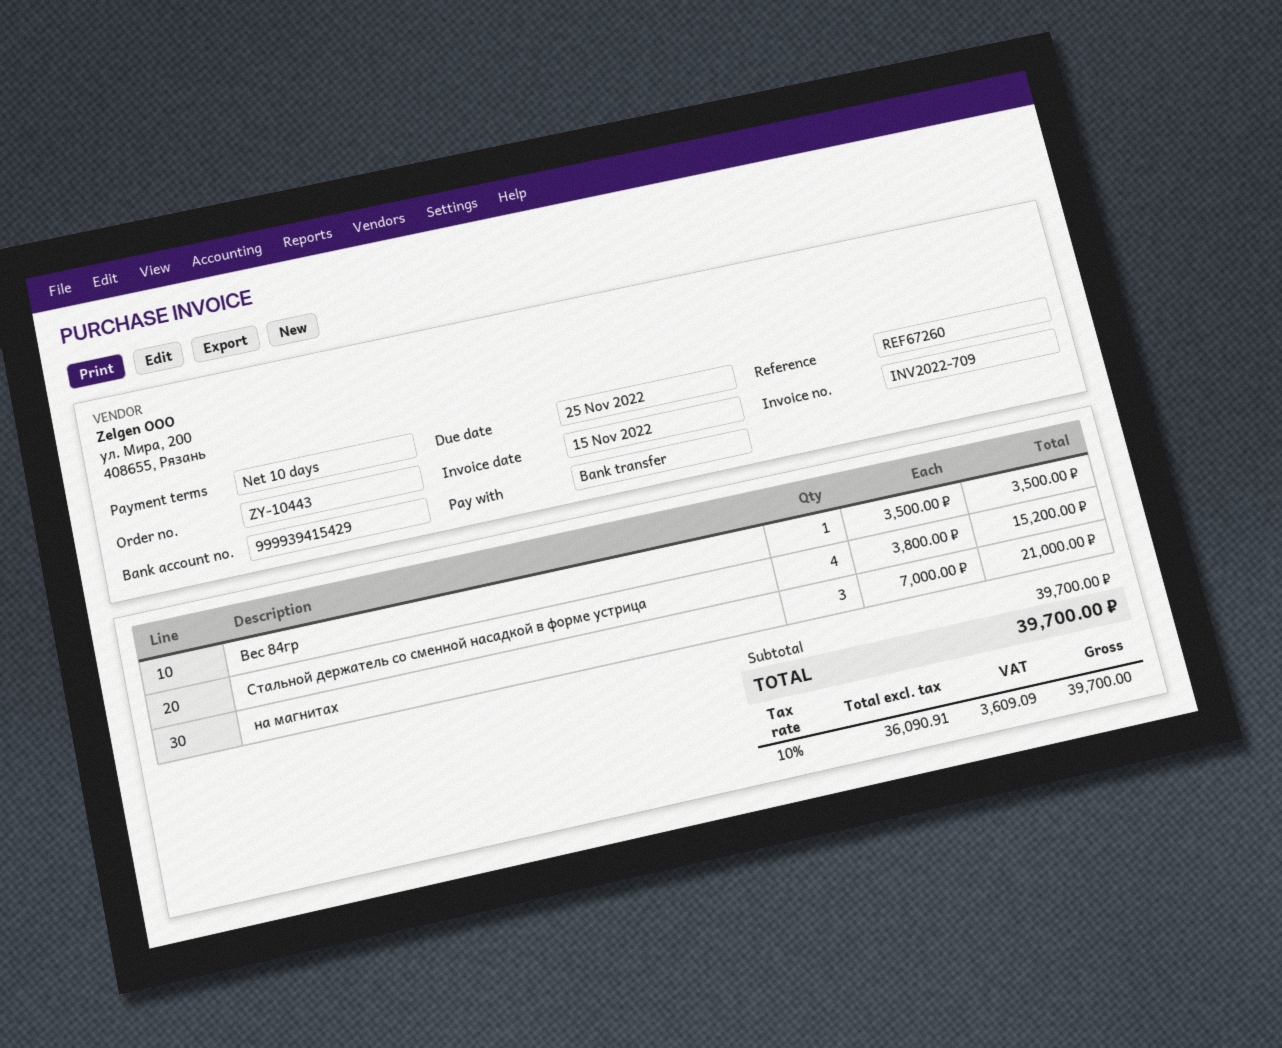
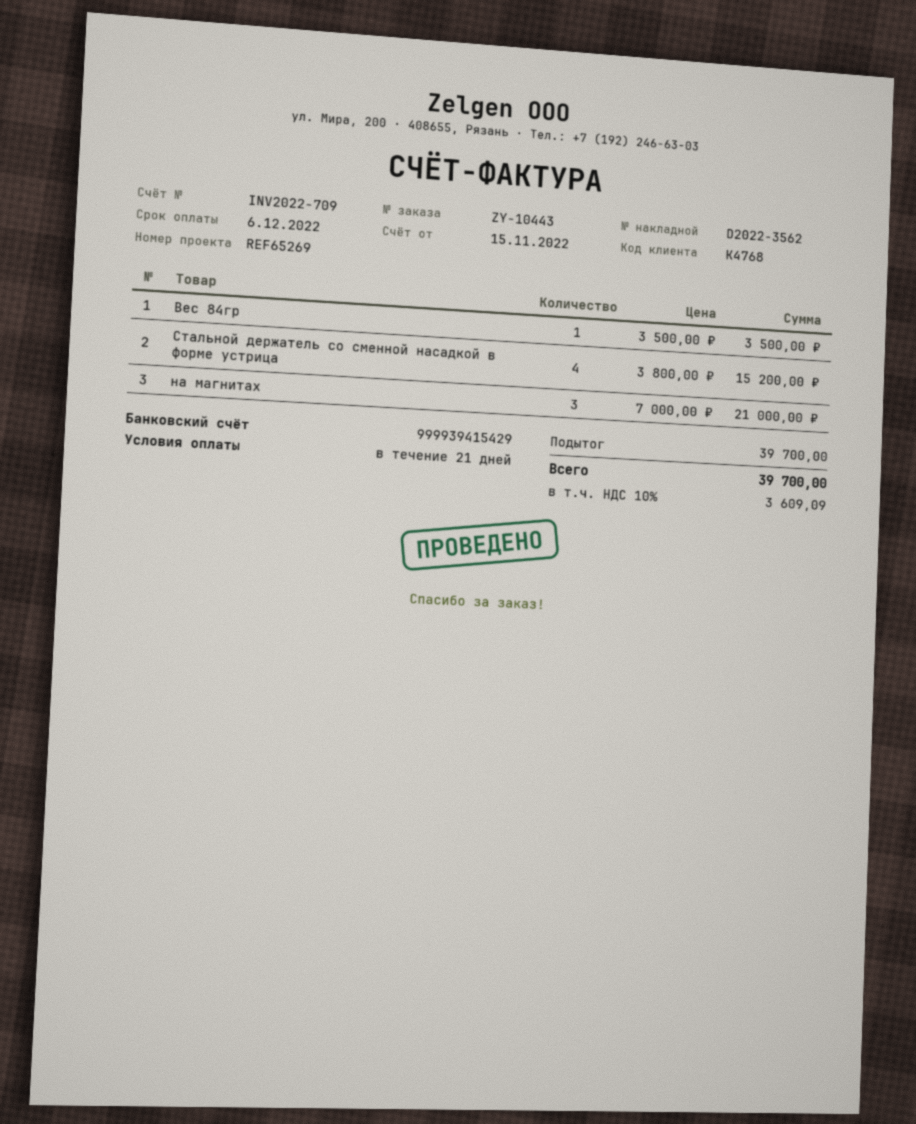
payment terms: 10 days -> 21 days
due date: 2022-11-25 -> 2022-12-06
reference: REF67260 -> REF65269

